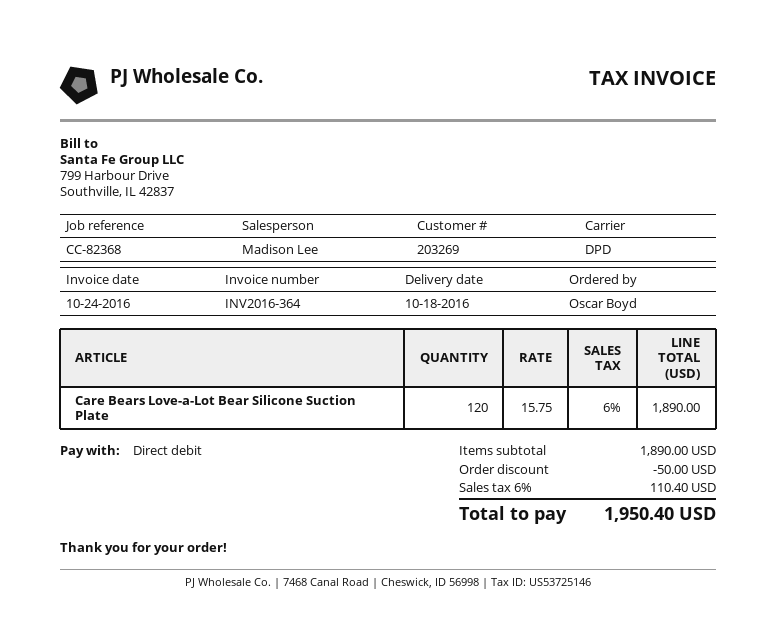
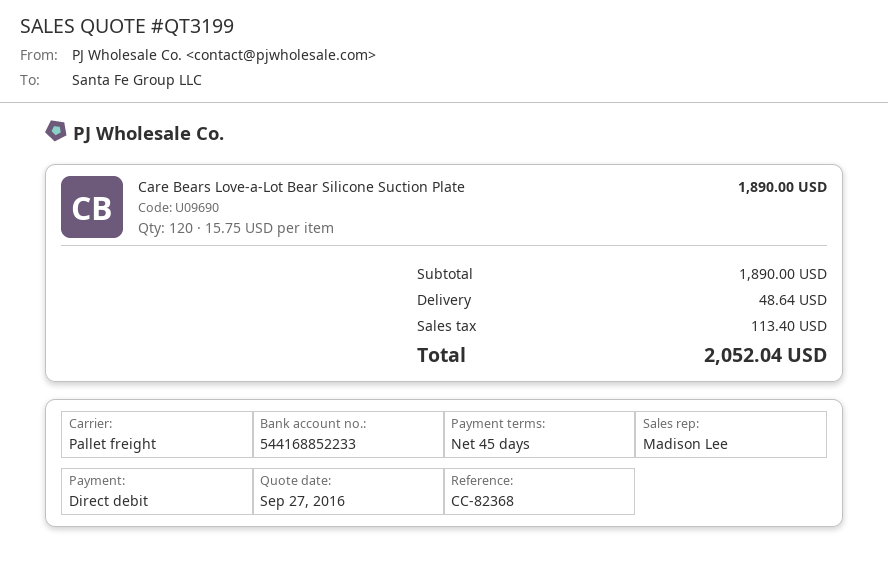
shipping method: DPD -> pallet freight
discount: 50.00 -> none
shipping: none -> 48.64
tax: 110.40 -> 113.40
total: 1950.40 -> 2052.04

